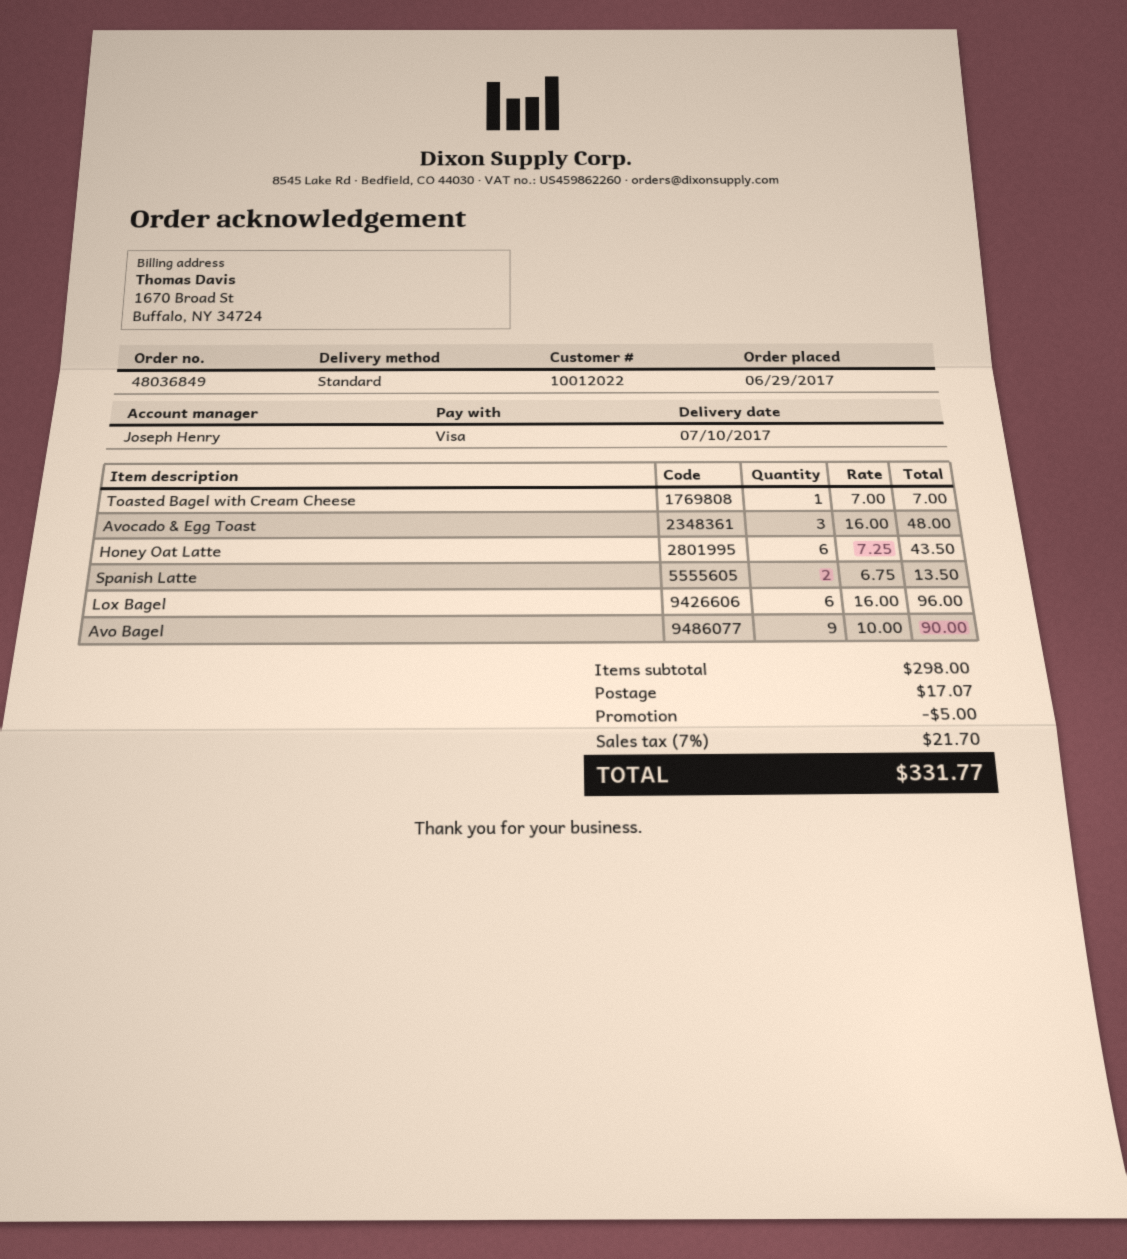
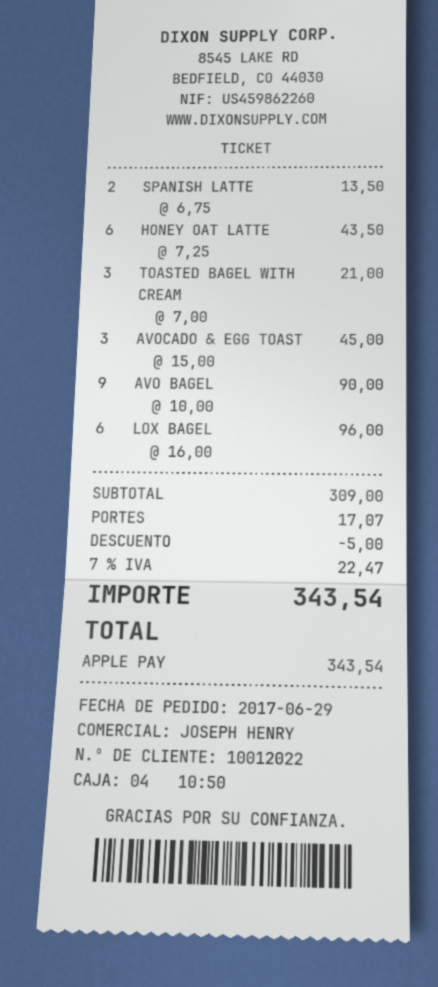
payment method: Visa -> Apple Pay
Toasted Bagel with Cream Cheese: 1 x 7.00 = 7.00 -> 3 x 7.00 = 21.00
Avocado & Egg Toast: 3 x 16.00 = 48.00 -> 3 x 15.00 = 45.00
subtotal: 298.00 -> 309.00
tax: 7% = 21.70 -> 7% = 22.47
total: 331.77 -> 343.54

